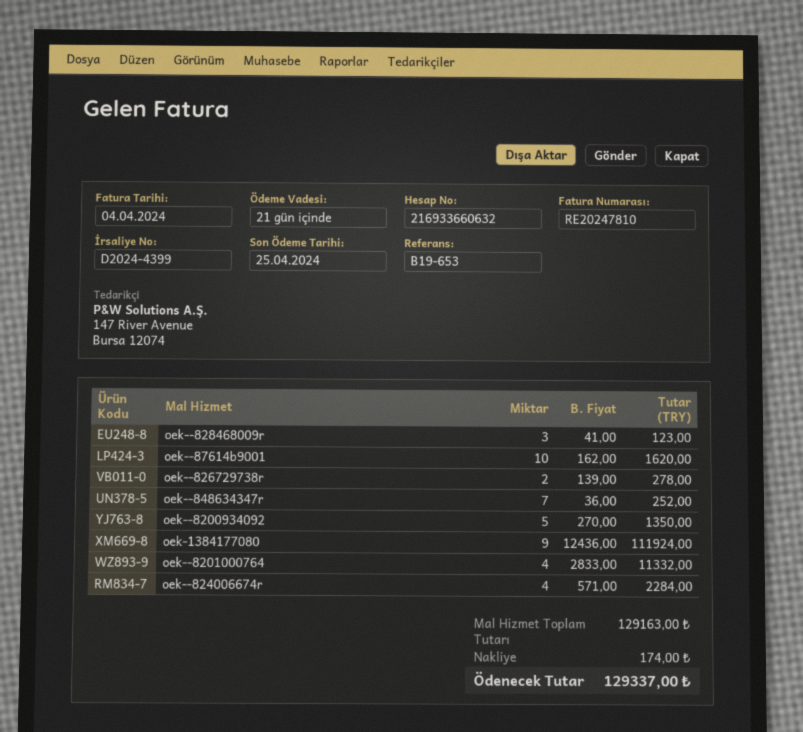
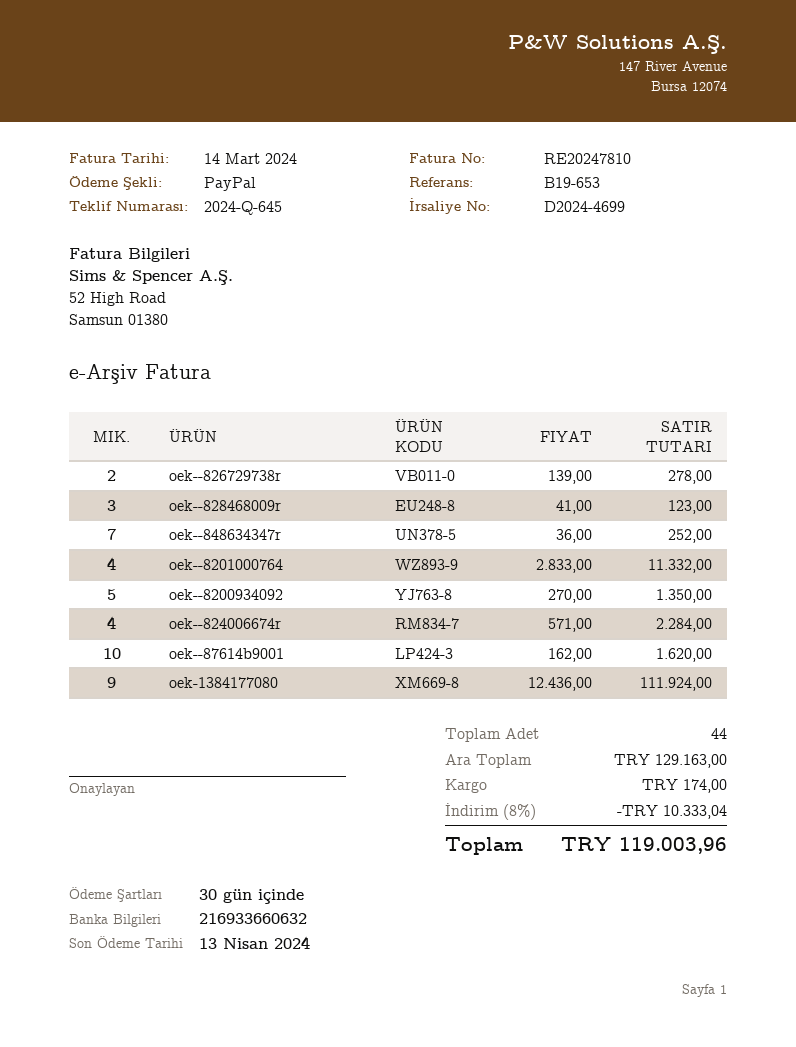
delivery note number: D2024-4399 -> D2024-4699
invoice date: 2024-04-04 -> 2024-03-14
payment terms: 21 days -> 30 days
due date: 2024-04-25 -> 2024-04-13
discount: none -> 8% = 10333.04
total: 129337.00 -> 119003.96

